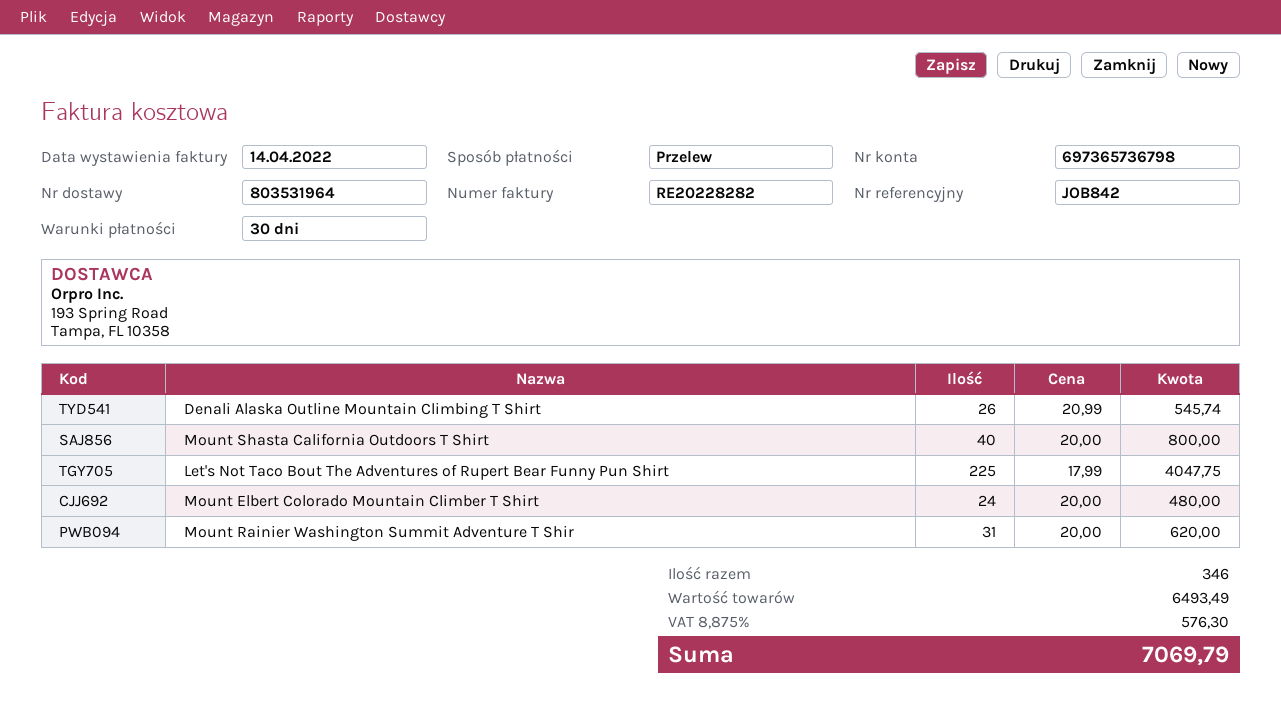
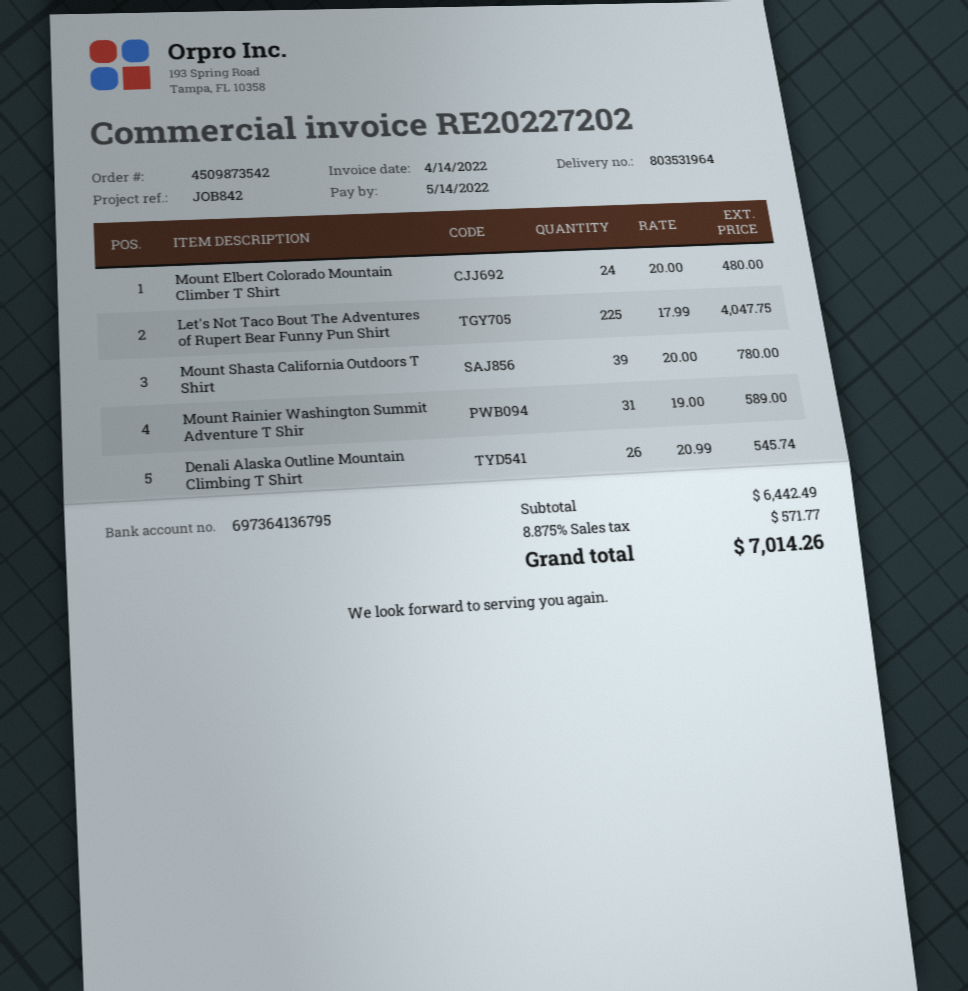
invoice number: RE20228282 -> RE20227202
bank account: 697365736798 -> 697364136795
Mount Shasta California Outdoors T Shirt: 40 x 20.00 = 800.00 -> 39 x 20.00 = 780.00
Mount Rainier Washington Summit Adventure T Shir: 31 x 20.00 = 620.00 -> 31 x 19.00 = 589.00
subtotal: 6493.49 -> 6442.49
tax: 8.875% = 576.30 -> 8.875% = 571.77
total: 7069.79 -> 7014.26

